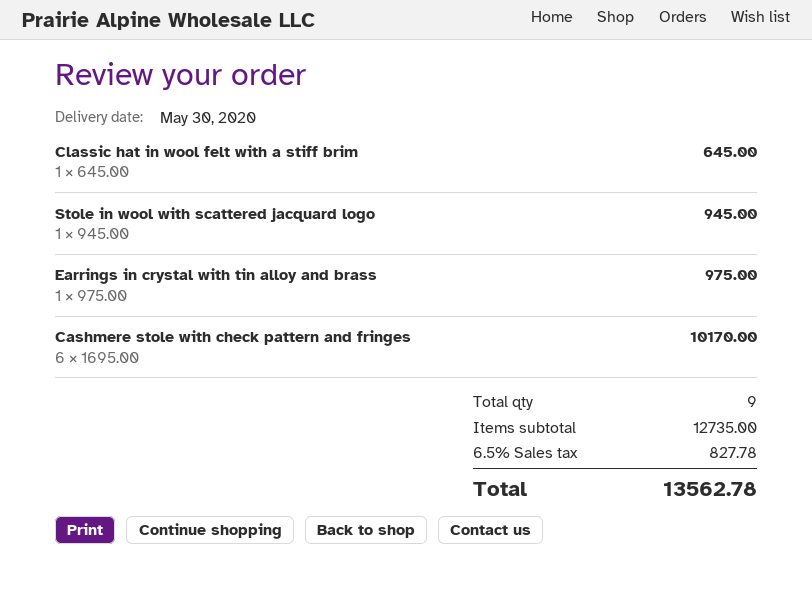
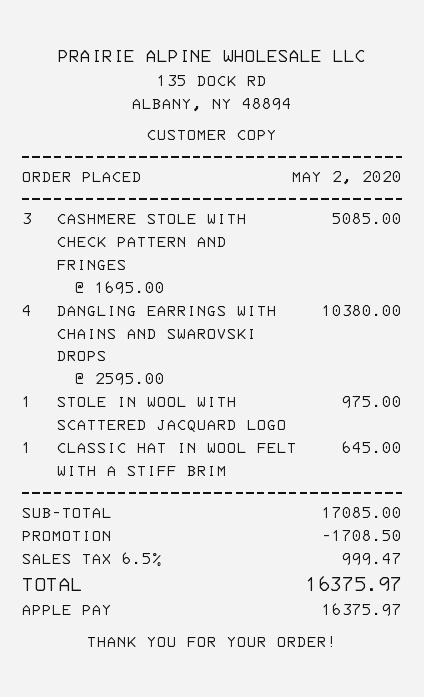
Stole in wool with scattered jacquard logo: 1 x 945.00 = 945.00 -> 1 x 975.00 = 975.00
Earrings in crystal with tin alloy and brass: 1 x 975.00 = 975.00 -> none
Cashmere stole with check pattern and fringes: 6 x 1695.00 = 10170.00 -> 3 x 1695.00 = 5085.00
DANGLING EARRINGS WITH CHAINS AND SWAROVSKI DROPS: none -> 4 x 2595.00 = 10380.00
subtotal: 12735.00 -> 17085.00
discount: none -> 1708.50
tax: 6.5% = 827.78 -> 6.5% = 999.47
total: 13562.78 -> 16375.97

